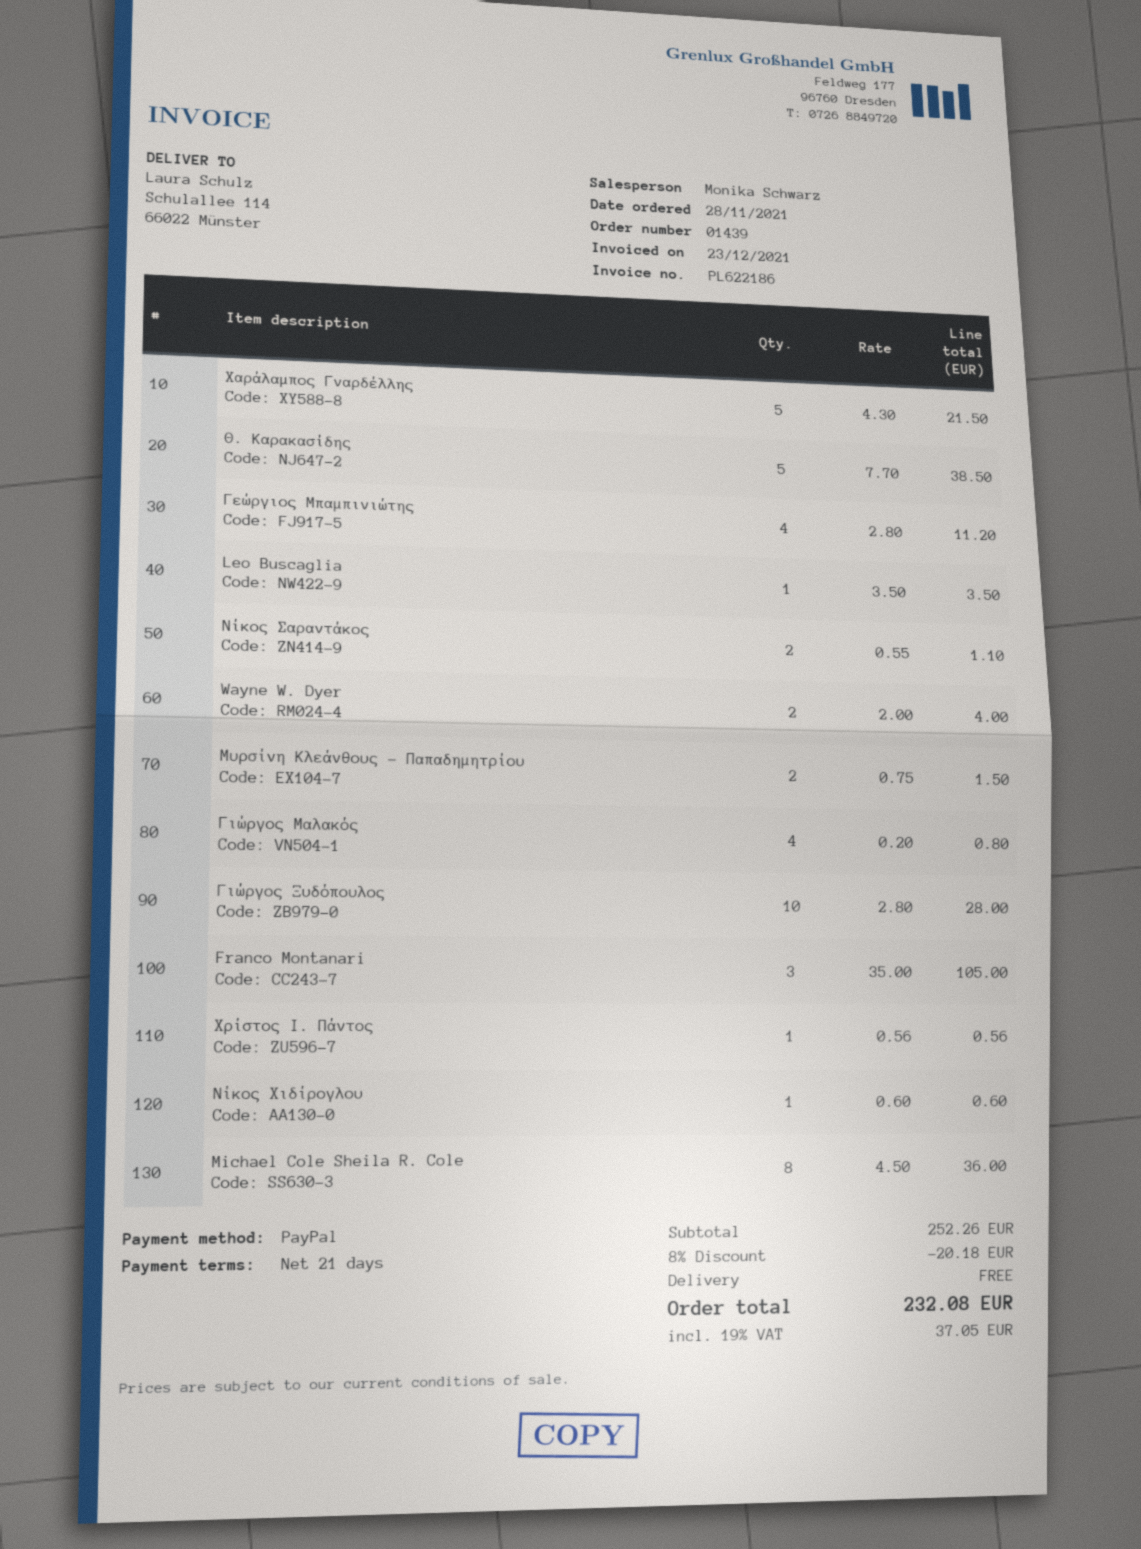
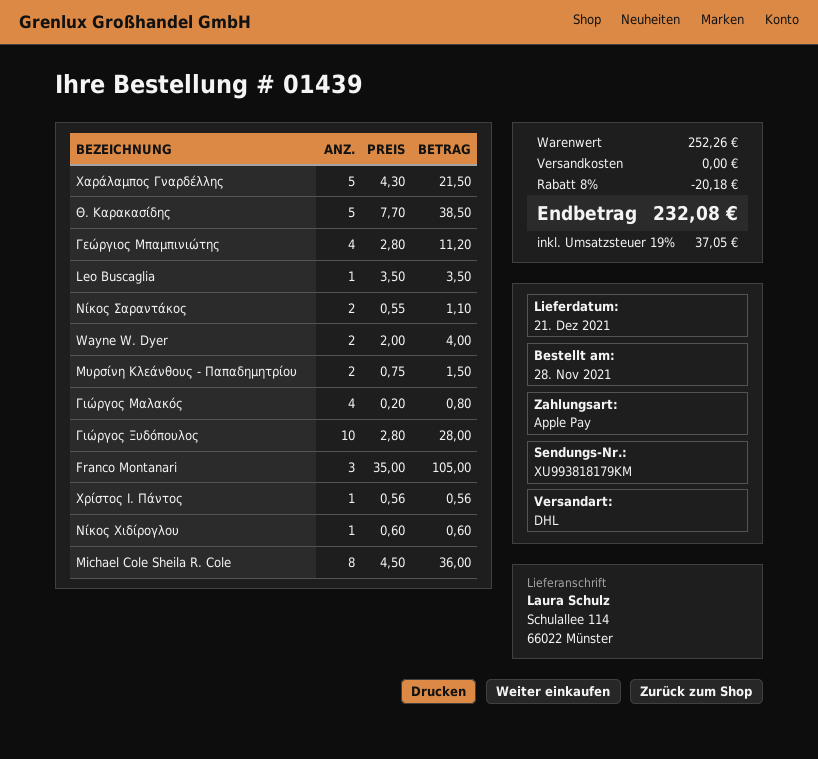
payment method: PayPal -> Apple Pay

